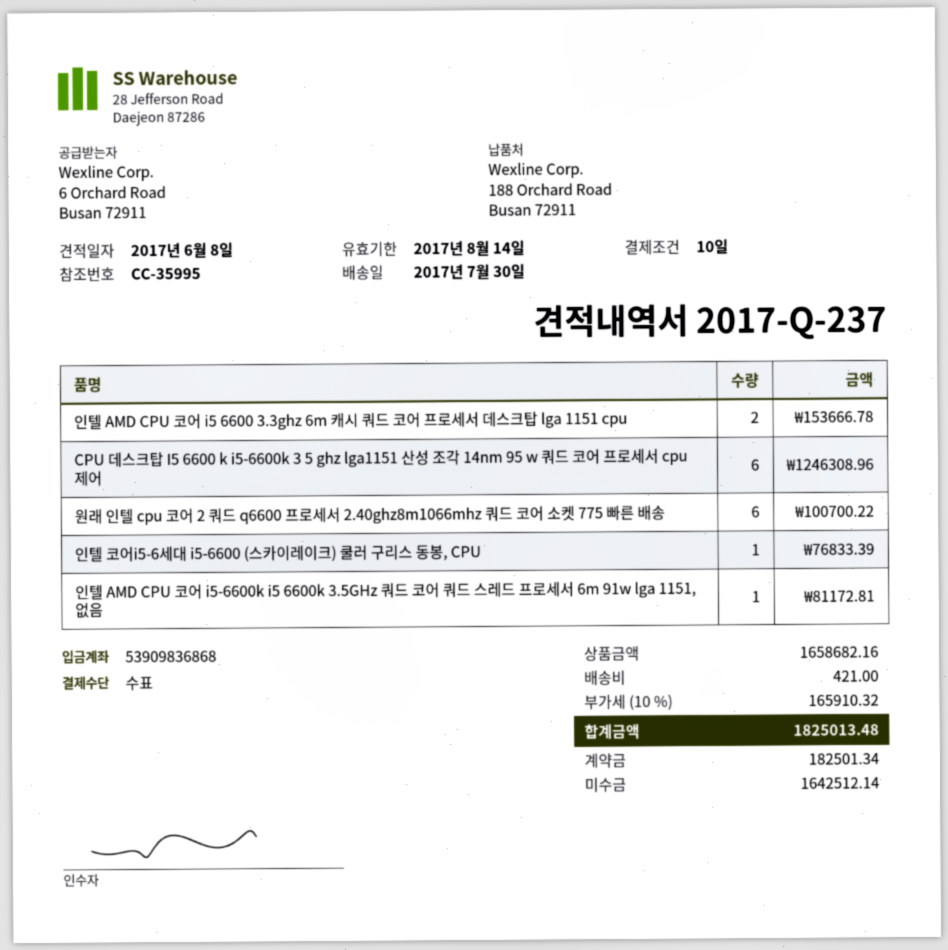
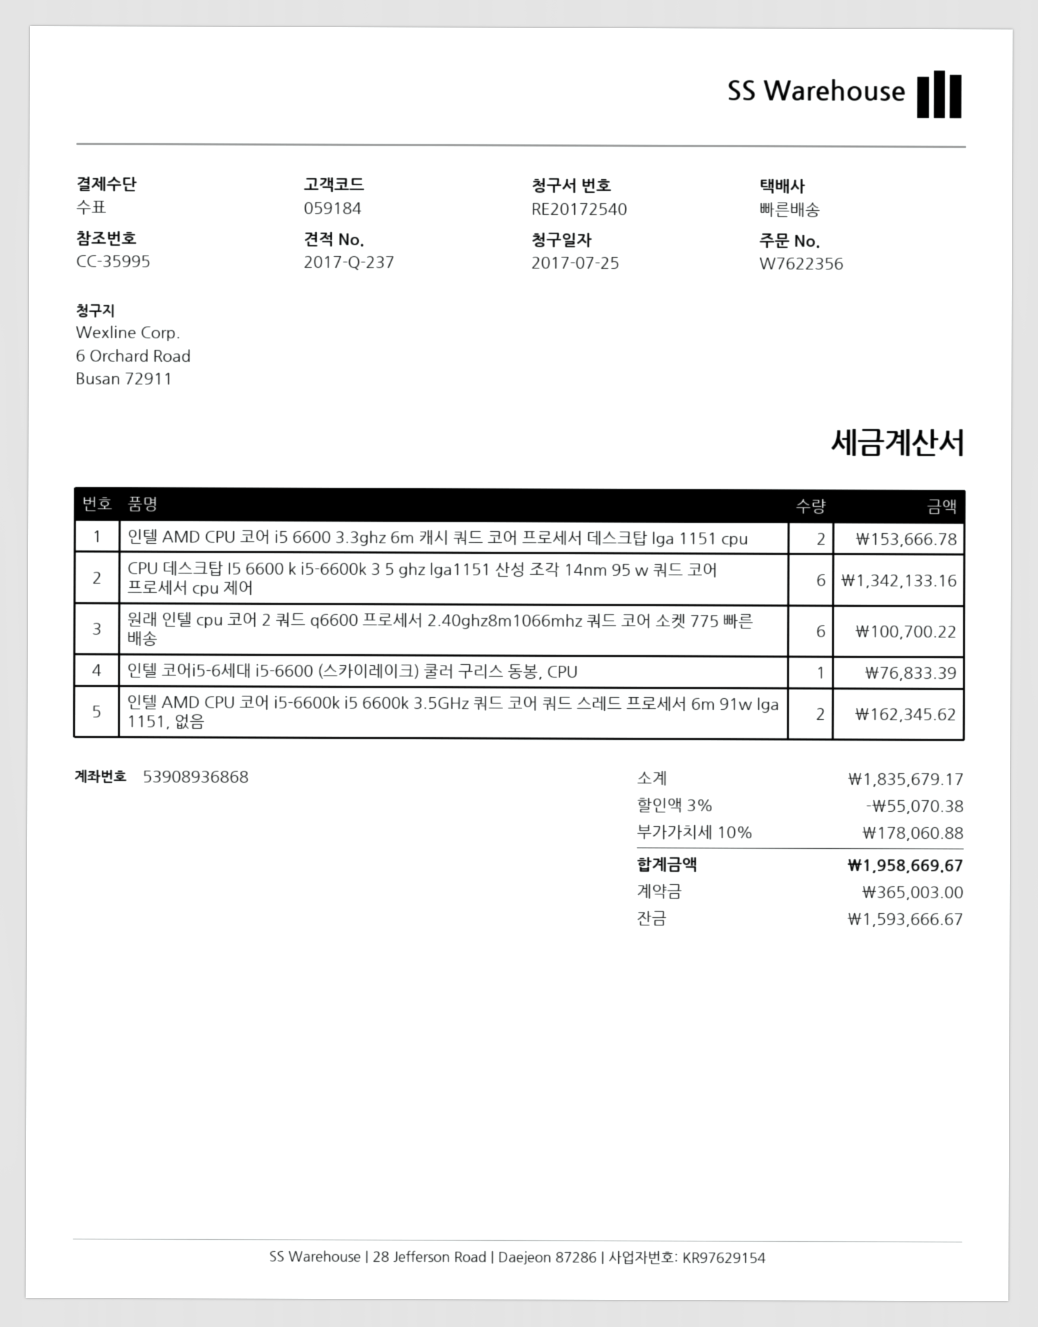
bank account: 53909836868 -> 53908936868
CPU 데스크탑 I5 6600 k i5-6600k 3 5 ghz lga1151 산성 조각 14nm 95 w 쿼드 코어 프로세서 cpu 제어: 6 for 1246308.96 -> 6 for 1342133.16
인텔 AMD CPU 코어 i5-6600k i5 6600k 3.5GHz 쿼드 코어 쿼드 스레드 프로세서 6m 91w lga 1151, 없음: 1 for 81172.81 -> 2 for 162345.62
subtotal: 1658682.16 -> 1835679.17
discount: none -> 3% = 55070.38
shipping: 421.00 -> none
tax: 10% = 165910.32 -> 10% = 178060.88
total: 1825013.48 -> 1958669.67
deposit: 182501.34 -> 365003.00
balance: 1642512.14 -> 1593666.67

